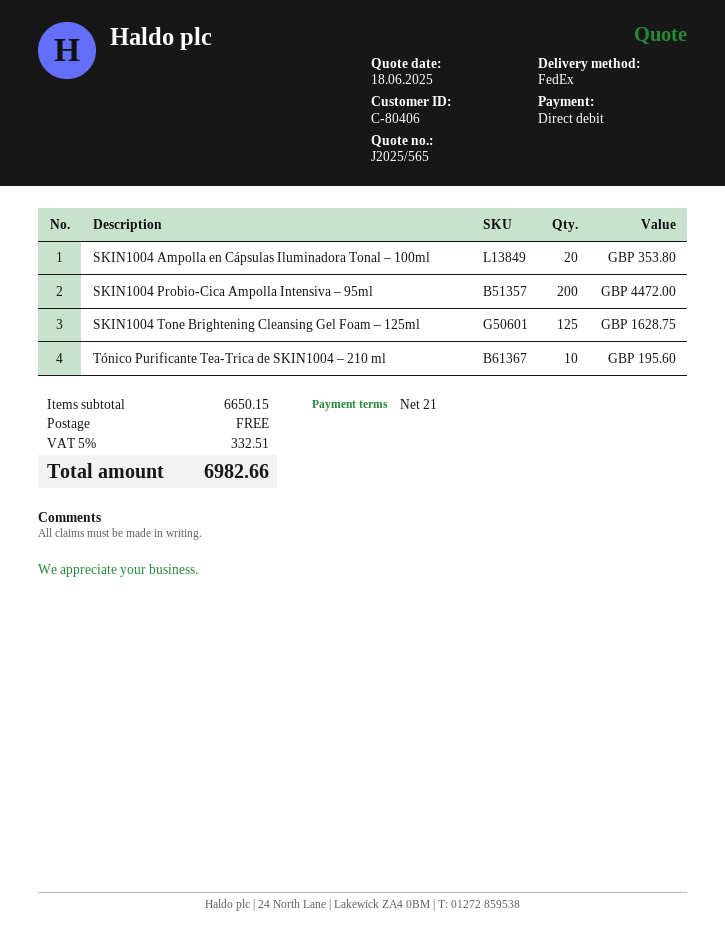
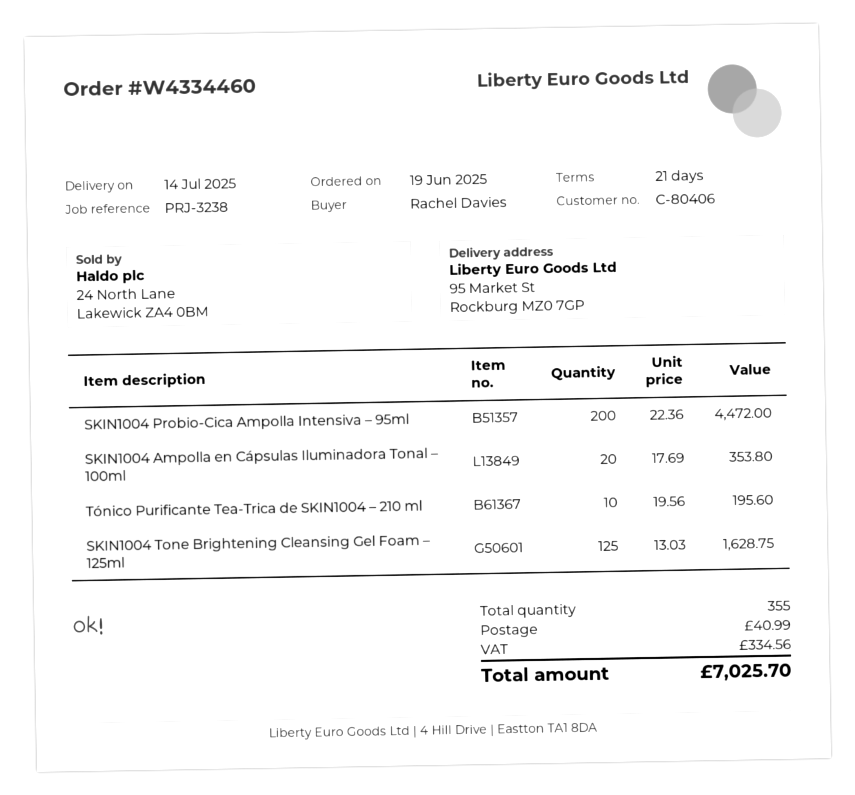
shipping: 0.00 -> 40.99
tax: 332.51 -> 334.56
total: 6982.66 -> 7025.70

